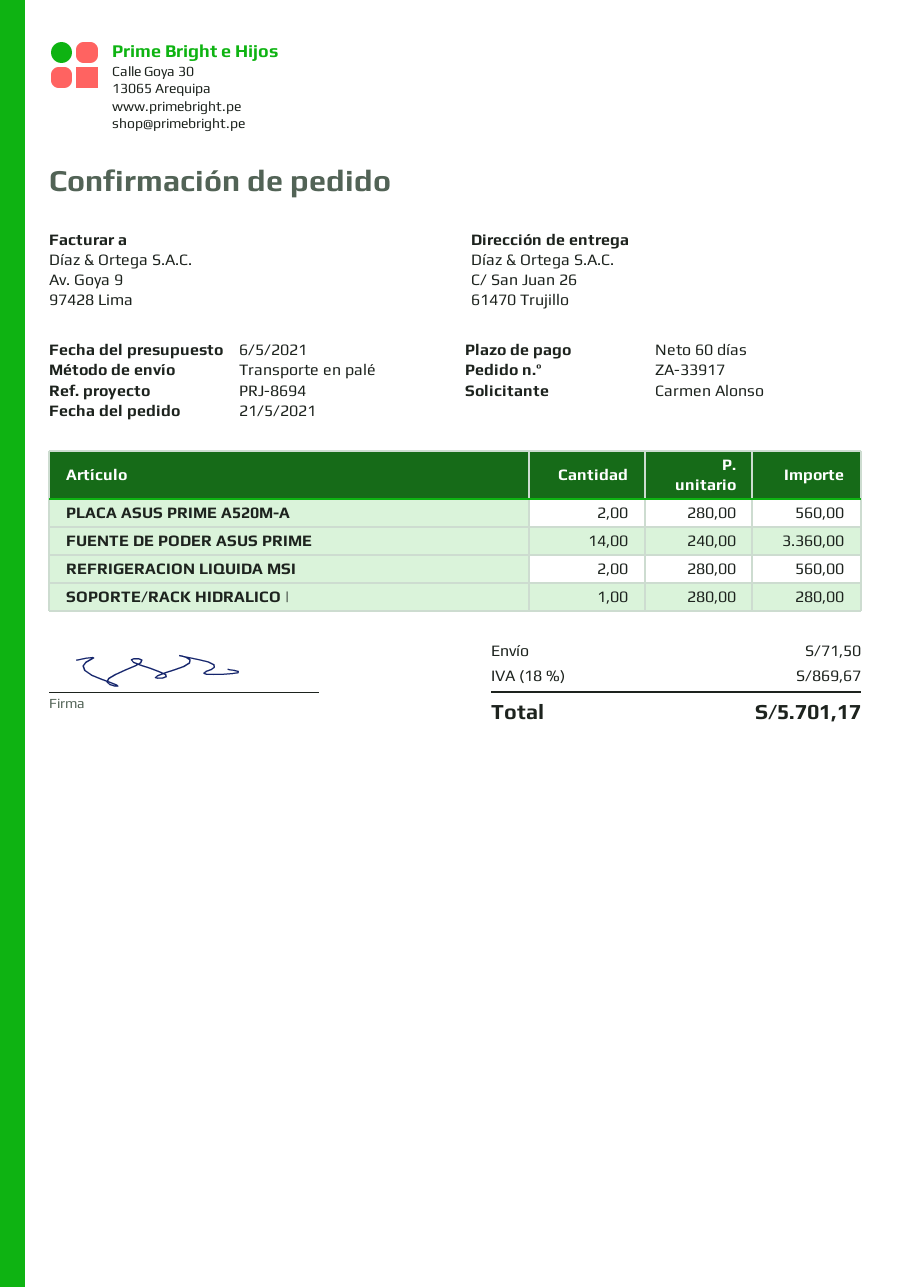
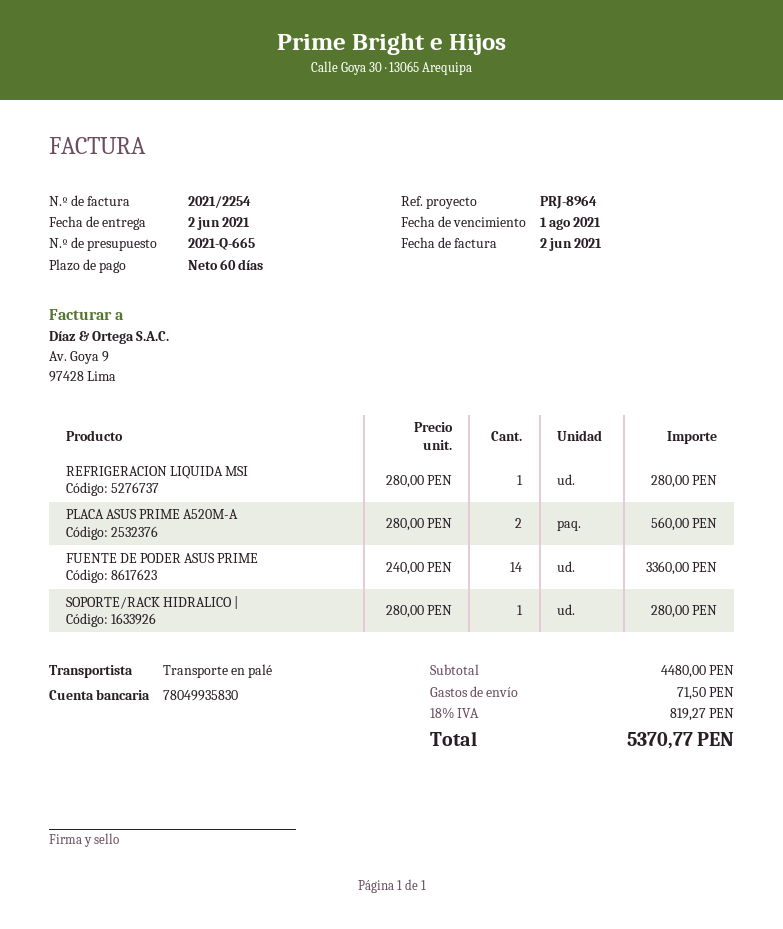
reference: PRJ-8694 -> PRJ-8964
REFRIGERACION LIQUIDA MSI: 2 x 280.00 = 560.00 -> 1 x 280.00 = 280.00
tax: 18% = 869.67 -> 18% = 819.27
total: 5701.17 -> 5370.77

